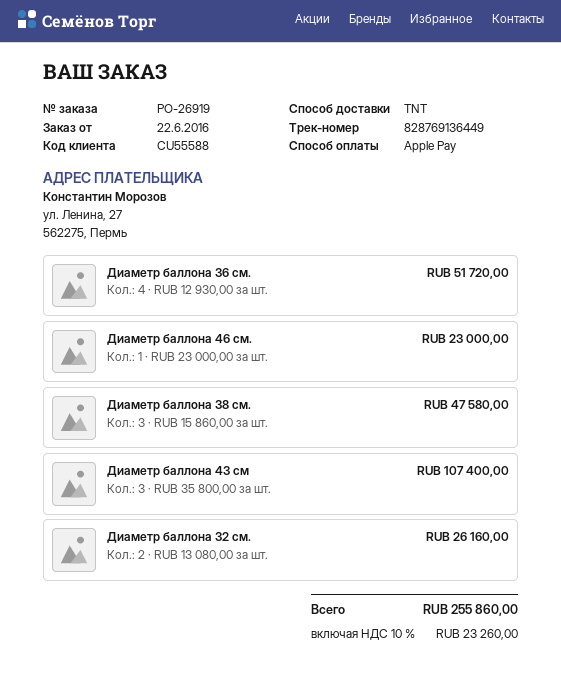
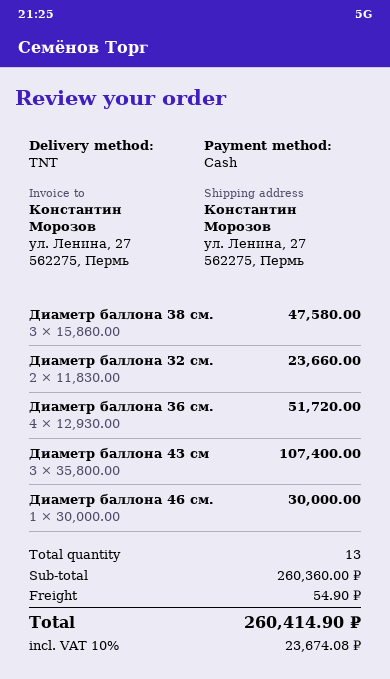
payment method: Apple Pay -> cash
Диаметр баллона 46 см.: 1 x 23000.00 = 23000.00 -> 1 x 30000.00 = 30000.00
Диаметр баллона 32 см.: 2 x 13080.00 = 26160.00 -> 2 x 11830.00 = 23660.00
shipping: none -> 54.90
tax: 10% = 23260.00 -> 10% = 23674.08
total: 255860.00 -> 260414.90

